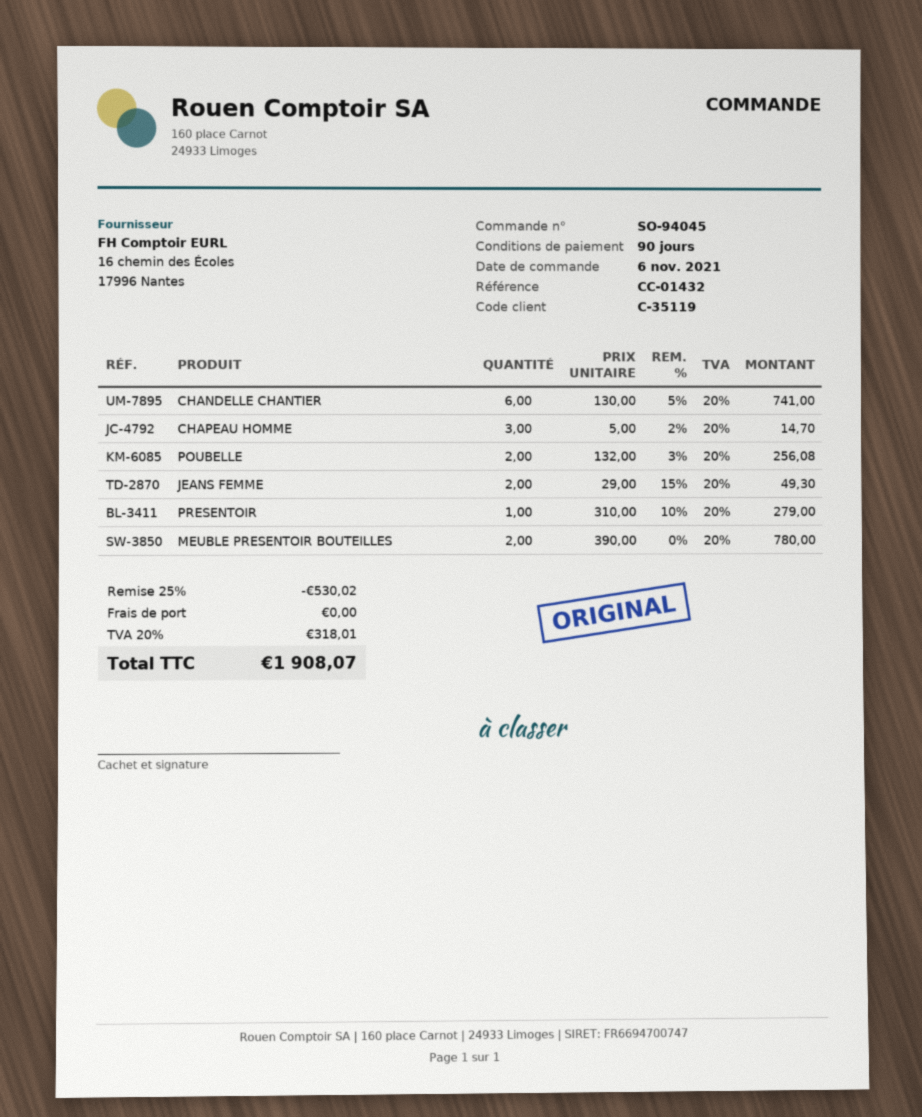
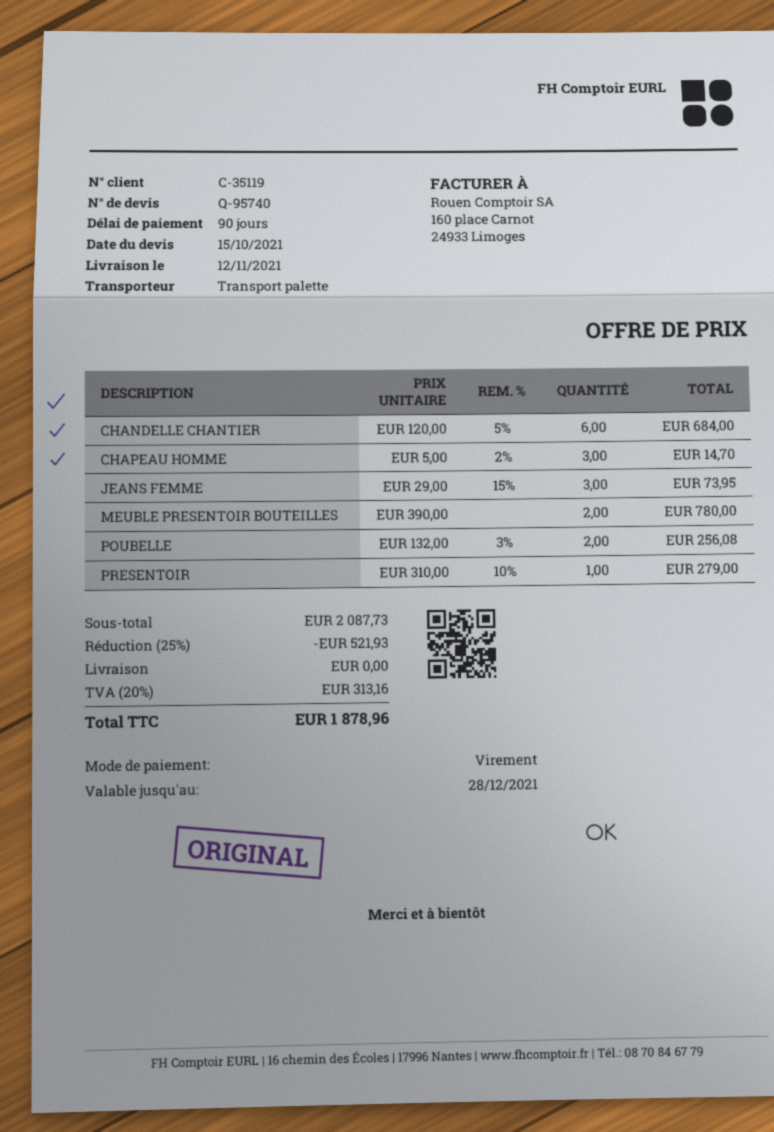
CHANDELLE CHANTIER: 6 x 130.00 - 5% = 741.00 -> 6 x 120.00 - 5% = 684.00
JEANS FEMME: 2 x 29.00 - 15% = 49.30 -> 3 x 29.00 - 15% = 73.95
discount: 25% = 530.02 -> 25% = 521.93
tax: 20% = 318.01 -> 20% = 313.16
total: 1908.07 -> 1878.96

